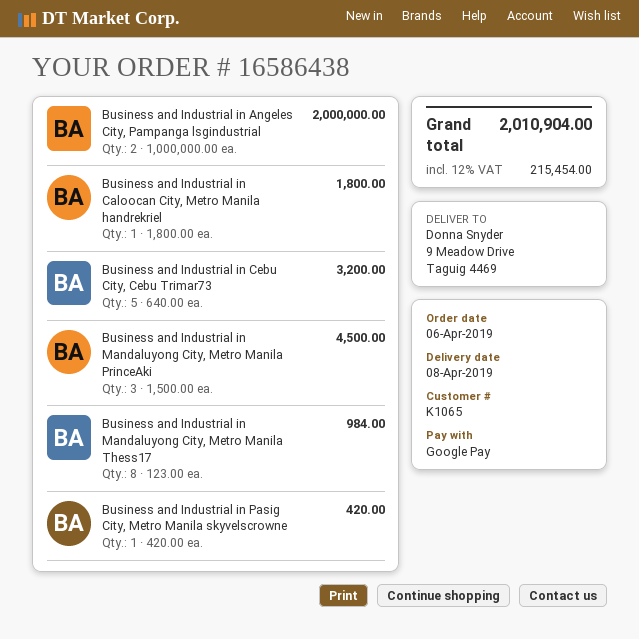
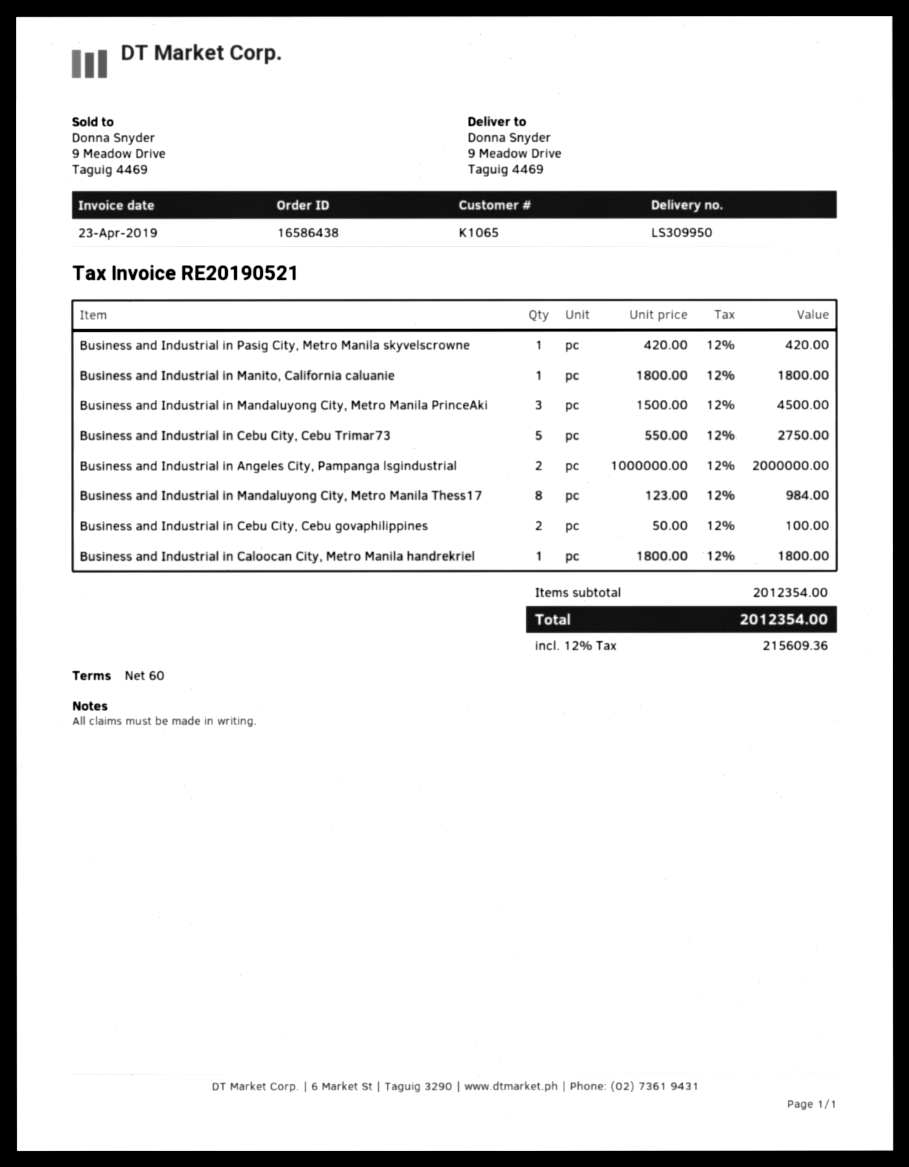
Business and Industrial in Cebu City, Cebu Trimar73: 5 x 640.00 = 3200.00 -> 5 x 550.00 = 2750.00
Business and Industrial in Manito, California caluanie: none -> 1 x 1800.00 = 1800.00
Business and Industrial in Cebu City, Cebu govaphilippines: none -> 2 x 50.00 = 100.00
tax: 12% = 215454.00 -> 12% = 215609.36
total: 2010904.00 -> 2012354.00

